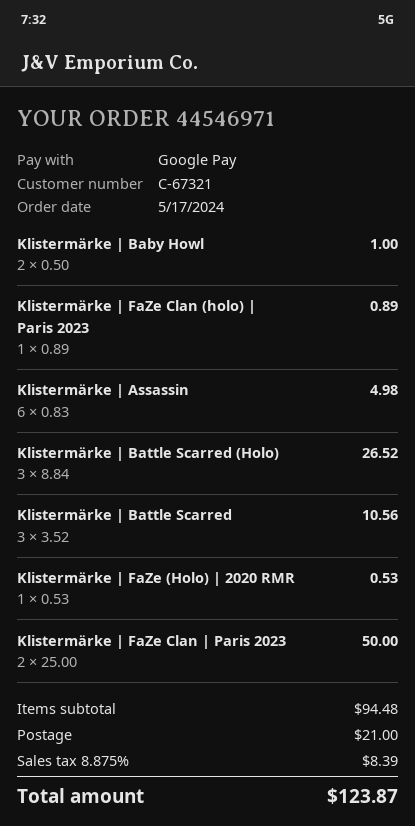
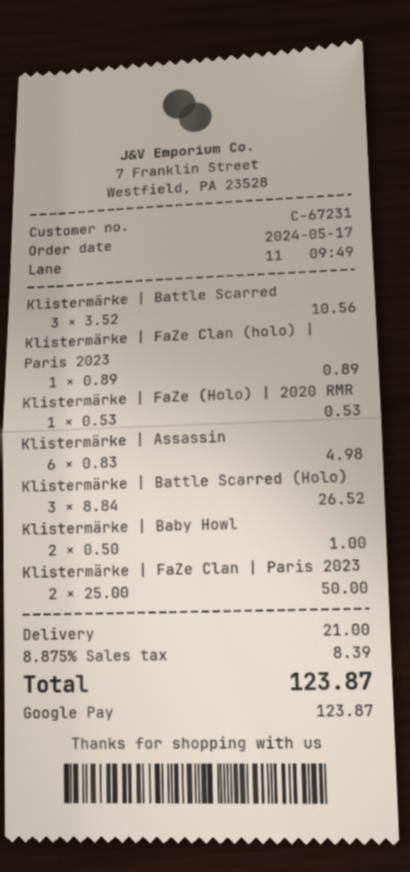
customer number: C-67321 -> C-67231

